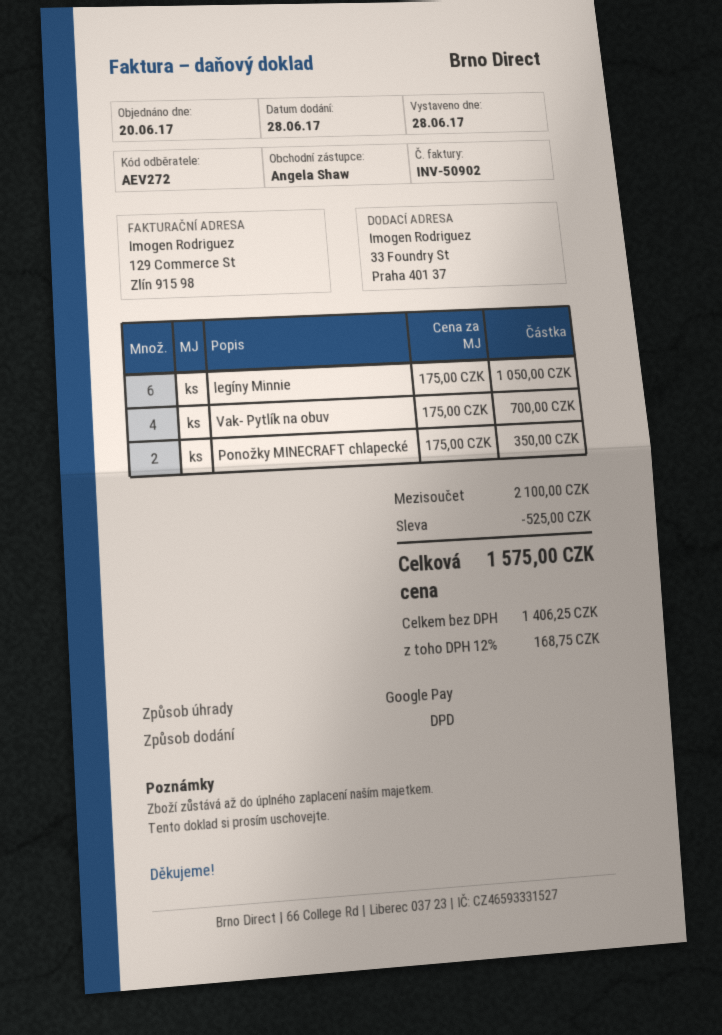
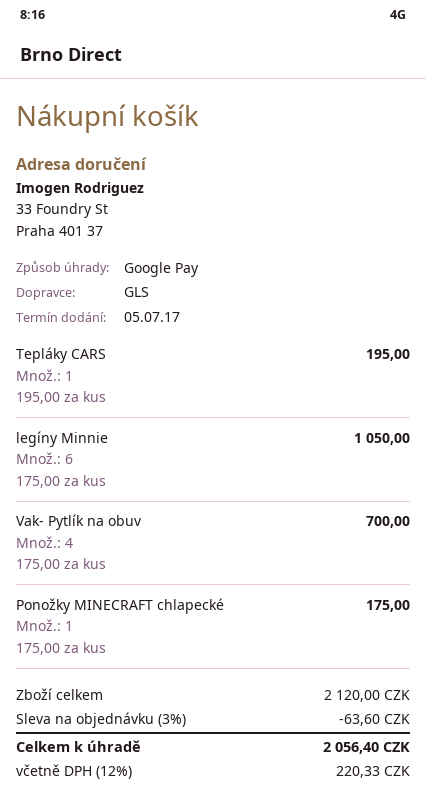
delivery date: 2017-06-28 -> 2017-07-05
shipping method: DPD -> GLS
Ponožky MINECRAFT chlapecké: 2 x 175.00 = 350.00 -> 1 x 175.00 = 175.00
Tepláky CARS: none -> 1 x 195.00 = 195.00
subtotal: 2100.00 -> 2120.00
discount: 525.00 -> 63.60
tax: 12% = 168.75 -> 12% = 220.33
total: 1575.00 -> 2056.40

